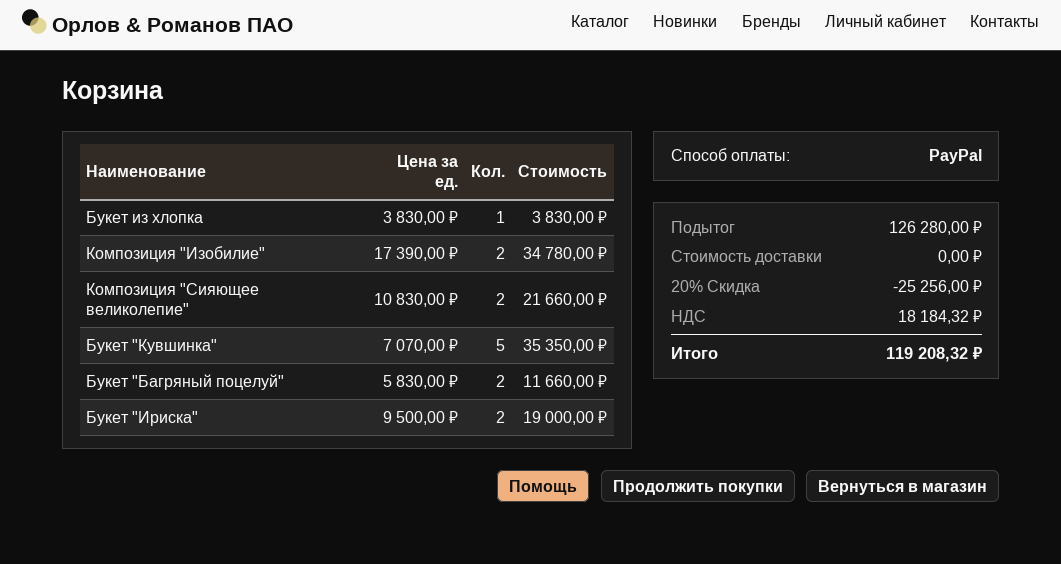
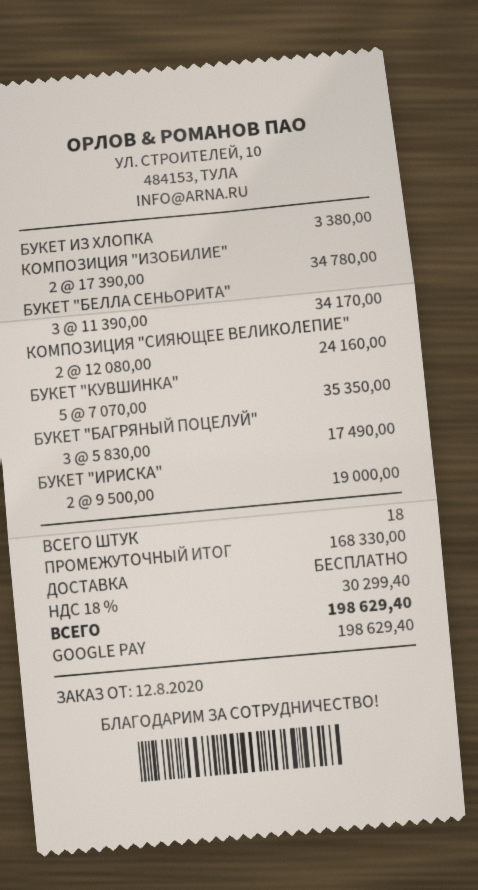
payment method: PayPal -> Google Pay
Букет из хлопка: 1 x 3830.00 = 3830.00 -> 1 x 3380.00 = 3380.00
Композиция "Сияющее великолепие": 2 x 10830.00 = 21660.00 -> 2 x 12080.00 = 24160.00
Букет "Багряный поцелуй": 2 x 5830.00 = 11660.00 -> 3 x 5830.00 = 17490.00
БУКЕТ "БЕЛЛА СЕНЬОРИТА": none -> 3 x 11390.00 = 34170.00
subtotal: 126280.00 -> 168330.00
discount: 20% = 25256.00 -> none
tax: 18184.32 -> 30299.40
total: 119208.32 -> 198629.40

